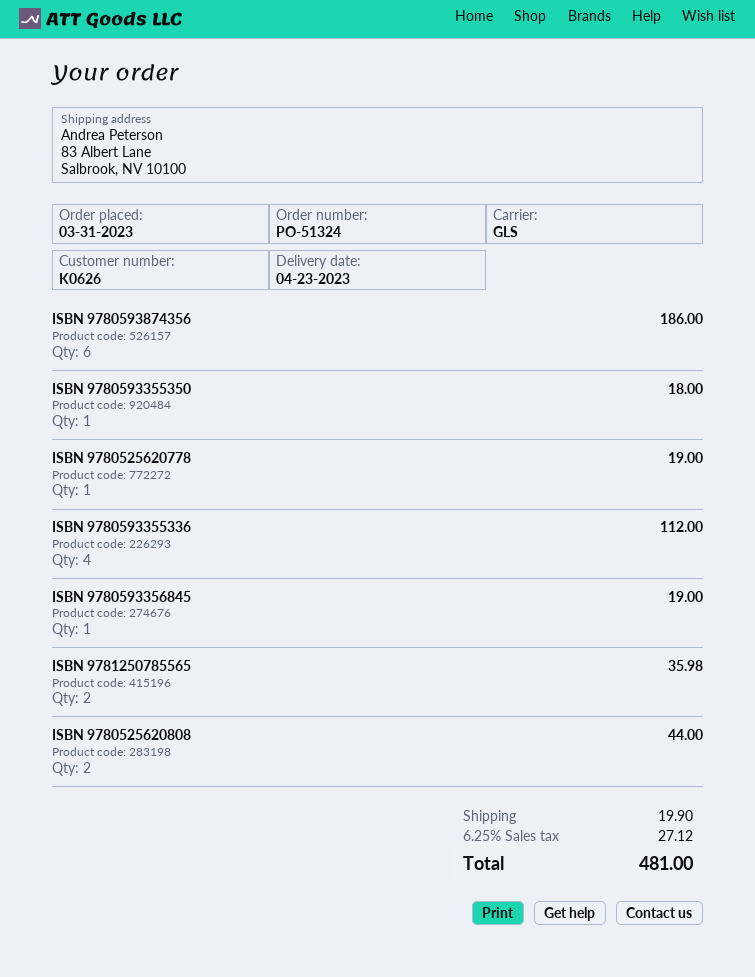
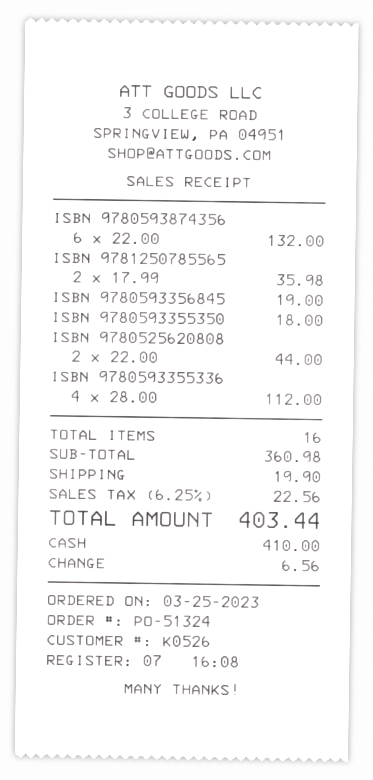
order date: 2023-03-31 -> 2023-03-25
customer number: K0626 -> K0526
ISBN 9780593874356: 6 for 186.00 -> 6 for 132.00
ISBN 9780525620778: 1 for 19.00 -> none
tax: 6.25% = 27.12 -> 6.25% = 22.56
total: 481.00 -> 403.44

